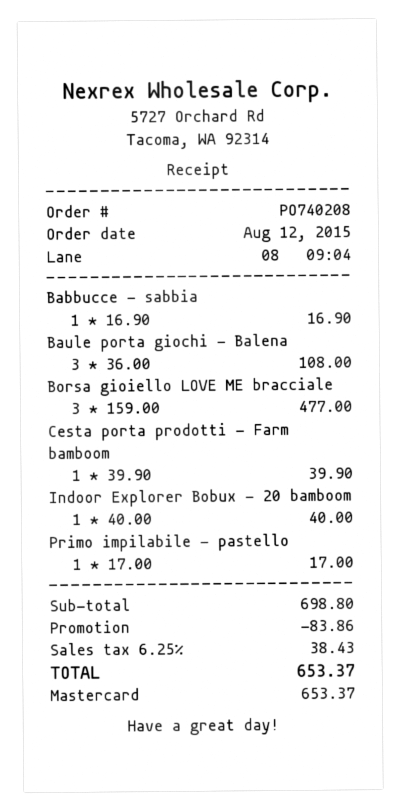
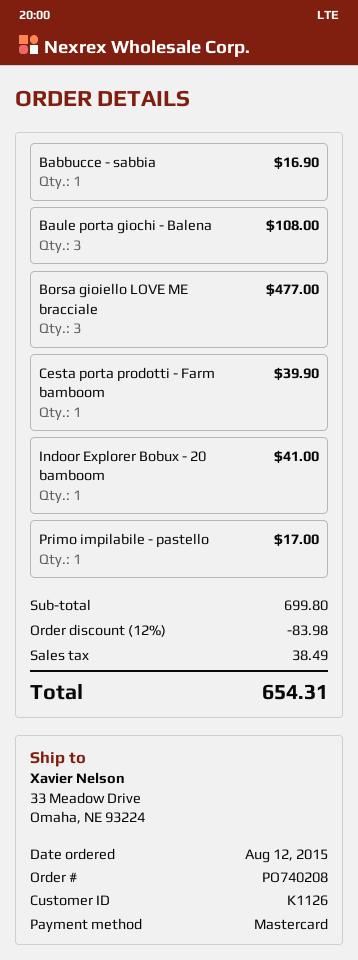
Indoor Explorer Bobux - 20 bamboom: 1 for 40.00 -> 1 for 41.00
subtotal: 698.80 -> 699.80
discount: 83.86 -> 83.98
tax: 38.43 -> 38.49
total: 653.37 -> 654.31

